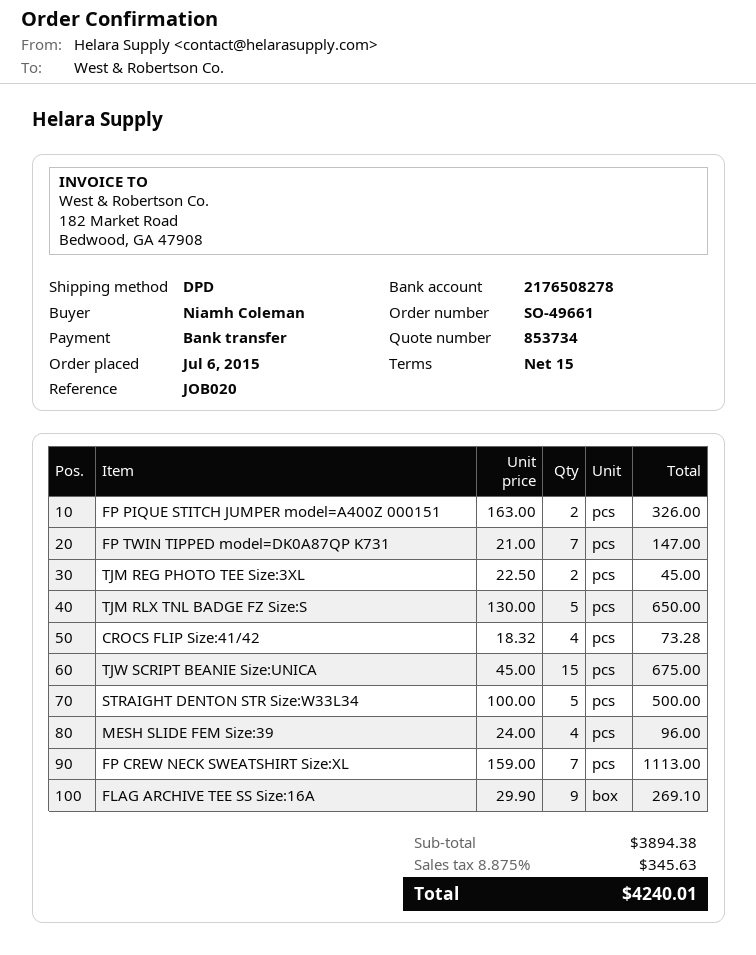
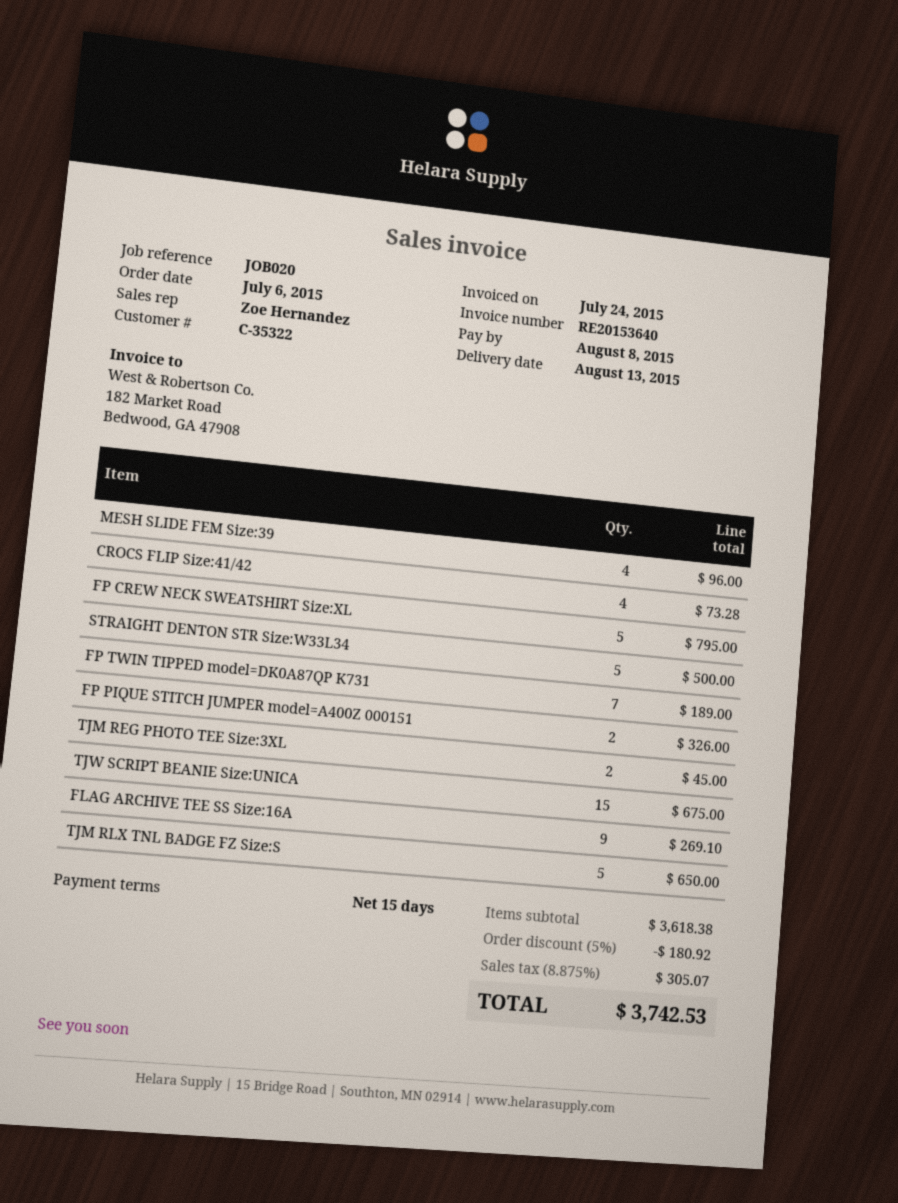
FP TWIN TIPPED model=DK0A87QP K731: 7 for 147.00 -> 7 for 189.00
FP CREW NECK SWEATSHIRT Size:XL: 7 for 1113.00 -> 5 for 795.00
subtotal: 3894.38 -> 3618.38
discount: none -> 5% = 180.92
tax: 8.875% = 345.63 -> 8.875% = 305.07
total: 4240.01 -> 3742.53

